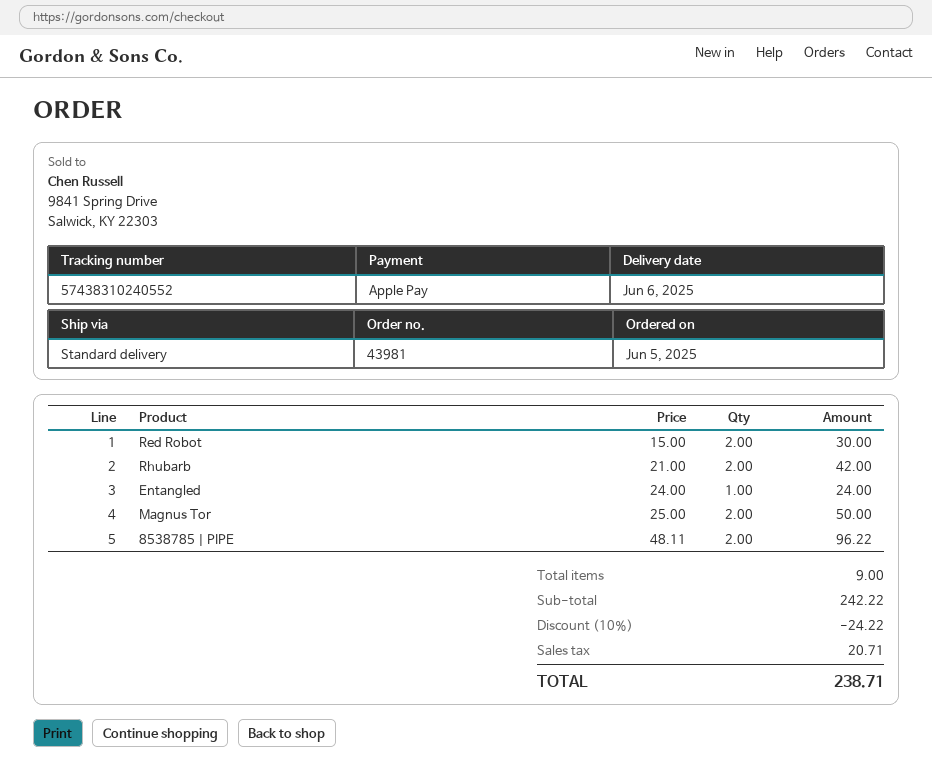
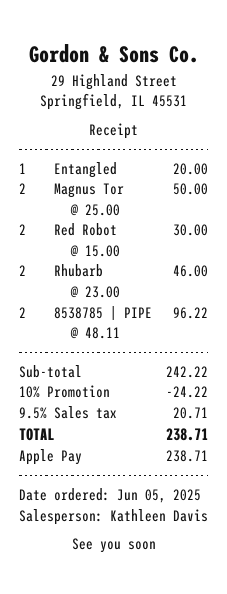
Rhubarb: 2 x 21.00 = 42.00 -> 2 x 23.00 = 46.00
Entangled: 1 x 24.00 = 24.00 -> 1 x 20.00 = 20.00

